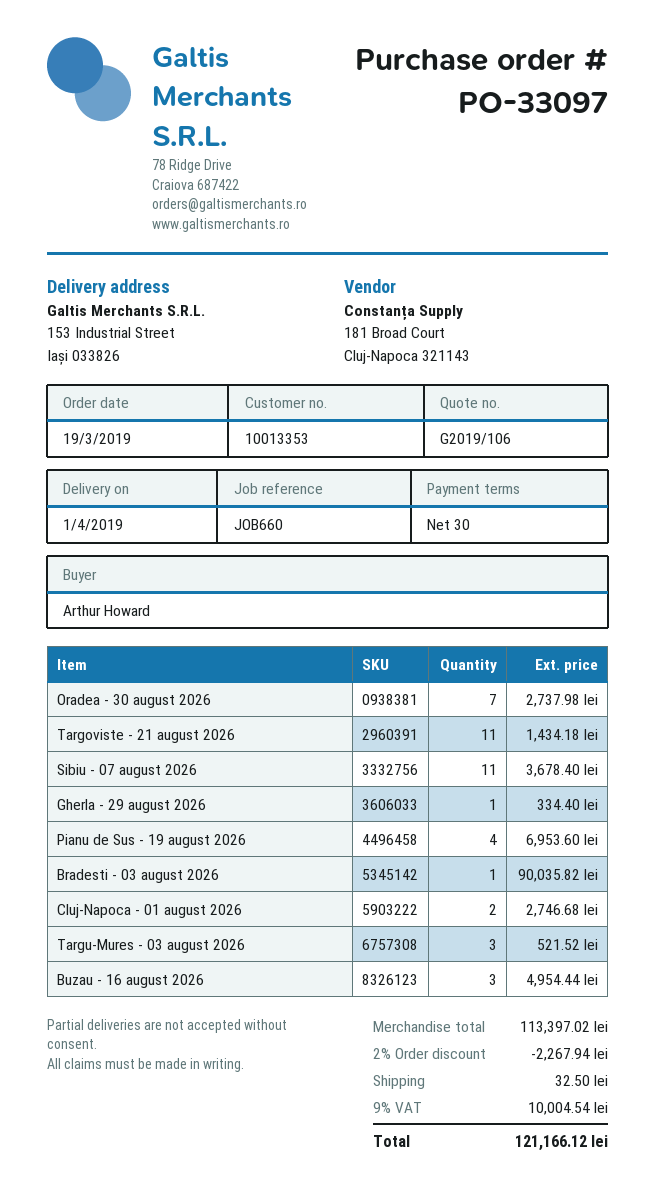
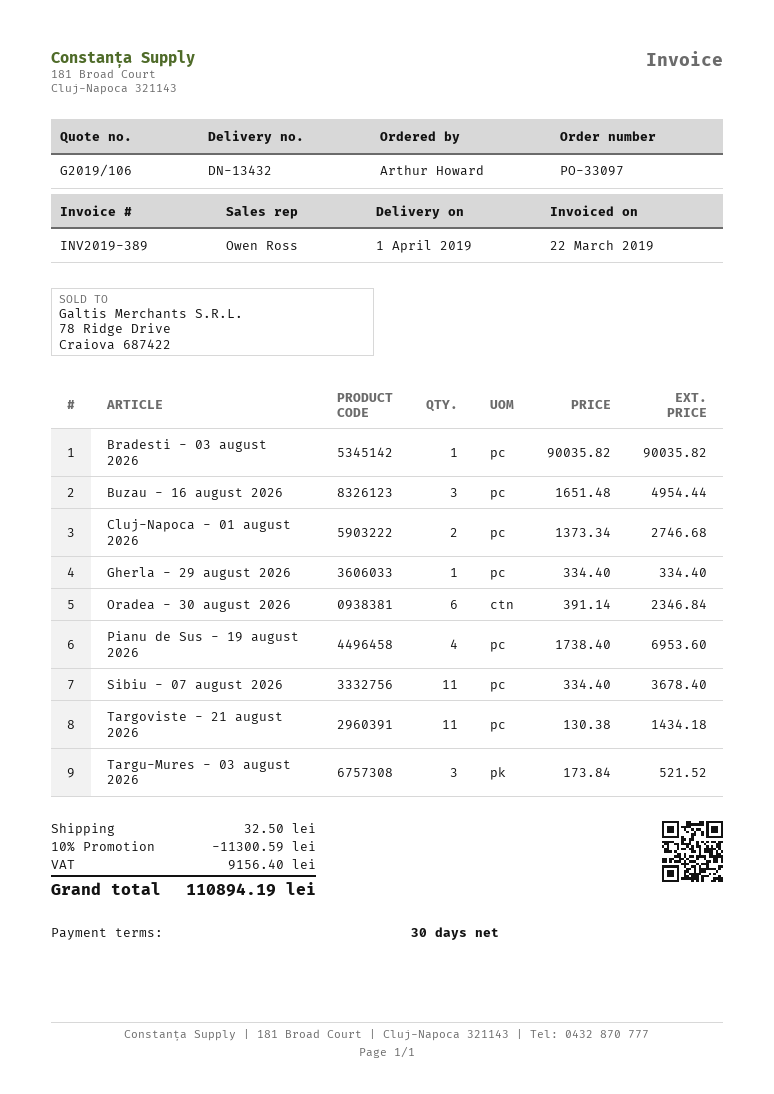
Oradea - 30 august 2026: 7 for 2737.98 -> 6 for 2346.84
discount: 2% = 2267.94 -> 10% = 11300.59
tax: 10004.54 -> 9156.40
total: 121166.12 -> 110894.19

